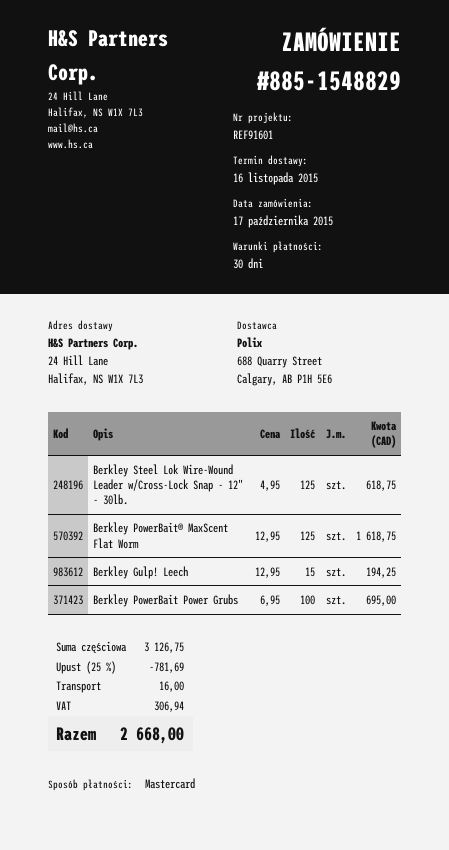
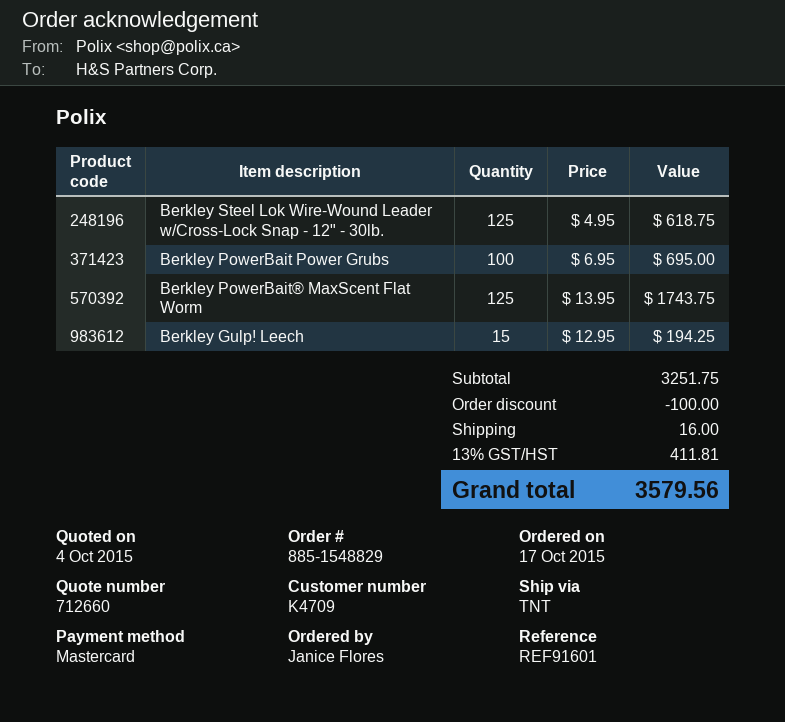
Berkley PowerBait® MaxScent Flat Worm: 125 x 12.95 = 1618.75 -> 125 x 13.95 = 1743.75
subtotal: 3126.75 -> 3251.75
discount: 781.69 -> 100.00
tax: 306.94 -> 411.81
total: 2668.00 -> 3579.56

